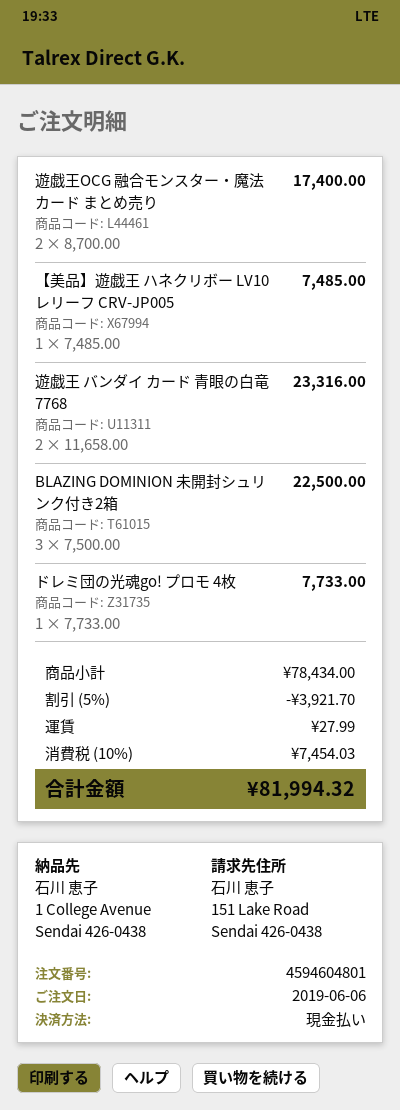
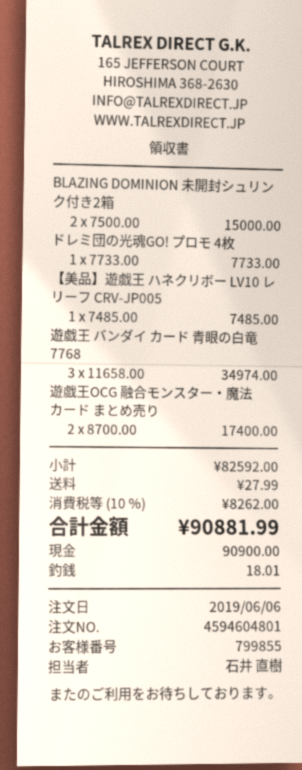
遊戯王 バンダイ カード 青眼の白竜 7768: 2 x 11658.00 = 23316.00 -> 3 x 11658.00 = 34974.00
BLAZING DOMINION 未開封シュリンク付き2箱: 3 x 7500.00 = 22500.00 -> 2 x 7500.00 = 15000.00
subtotal: 78434.00 -> 82592.00
discount: 5% = 3921.70 -> none
tax: 10% = 7454.03 -> 10% = 8262.00
total: 81994.32 -> 90881.99

